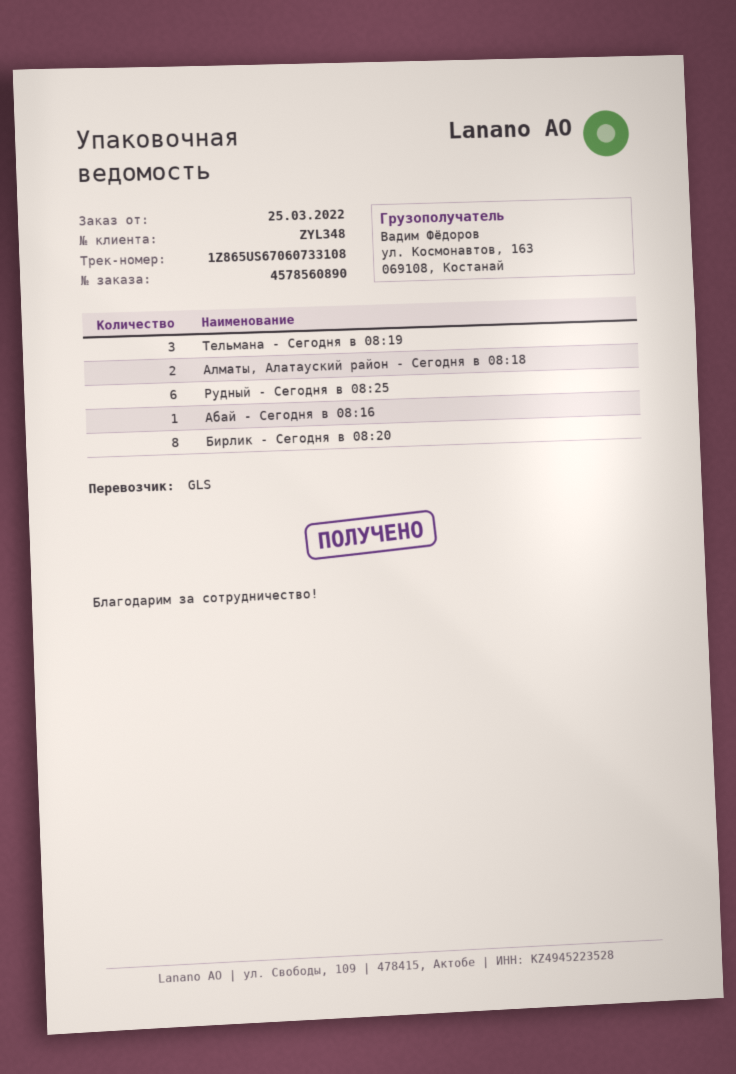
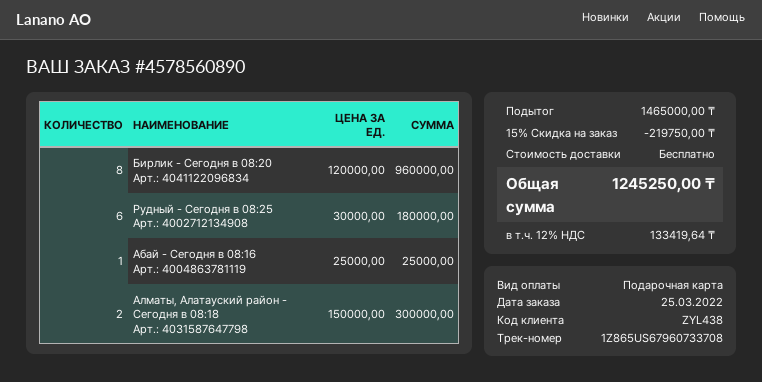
customer number: ZYL348 -> ZYL438
tracking number: 1Z865US67060733108 -> 1Z865US67960733708
Тельмана - Сегодня в 08:19: 3 -> none

